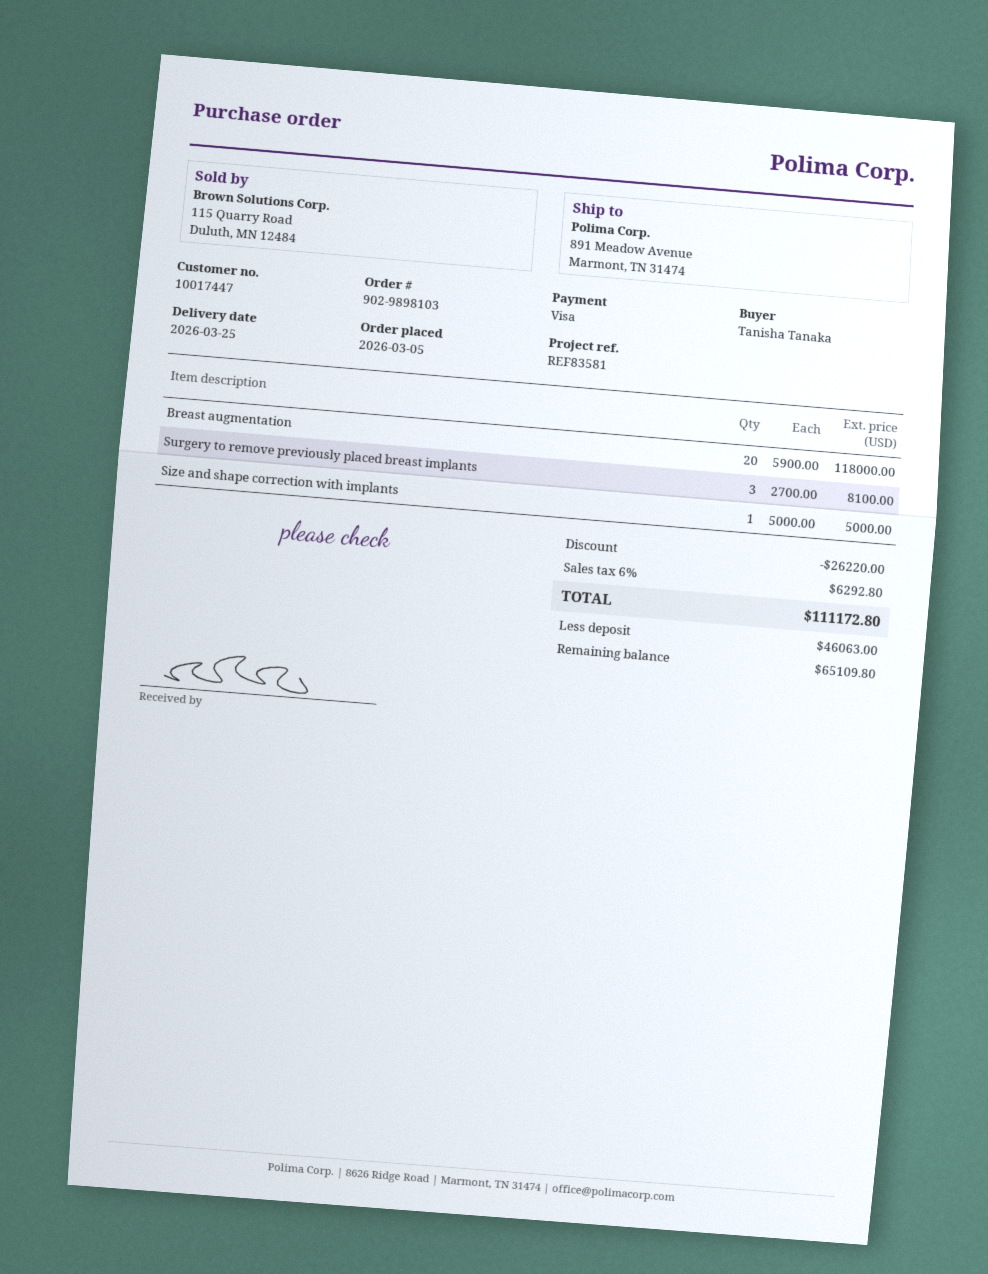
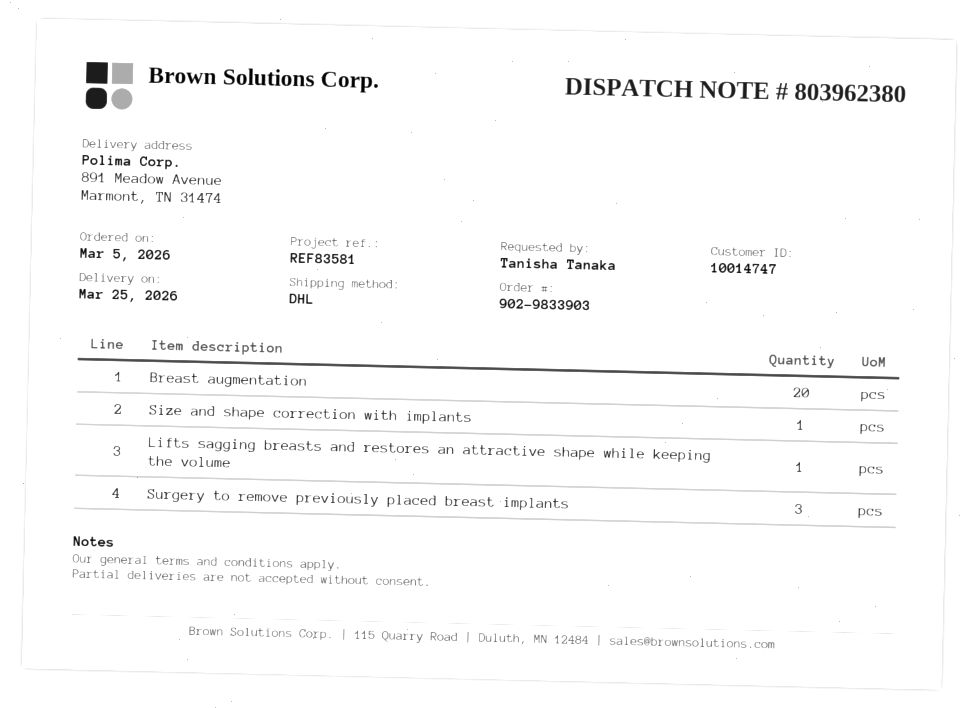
order number: 902-9898103 -> 902-9833903
customer number: 10017447 -> 10014747
Lifts sagging breasts and restores an attractive shape while keeping the volume: none -> 1

